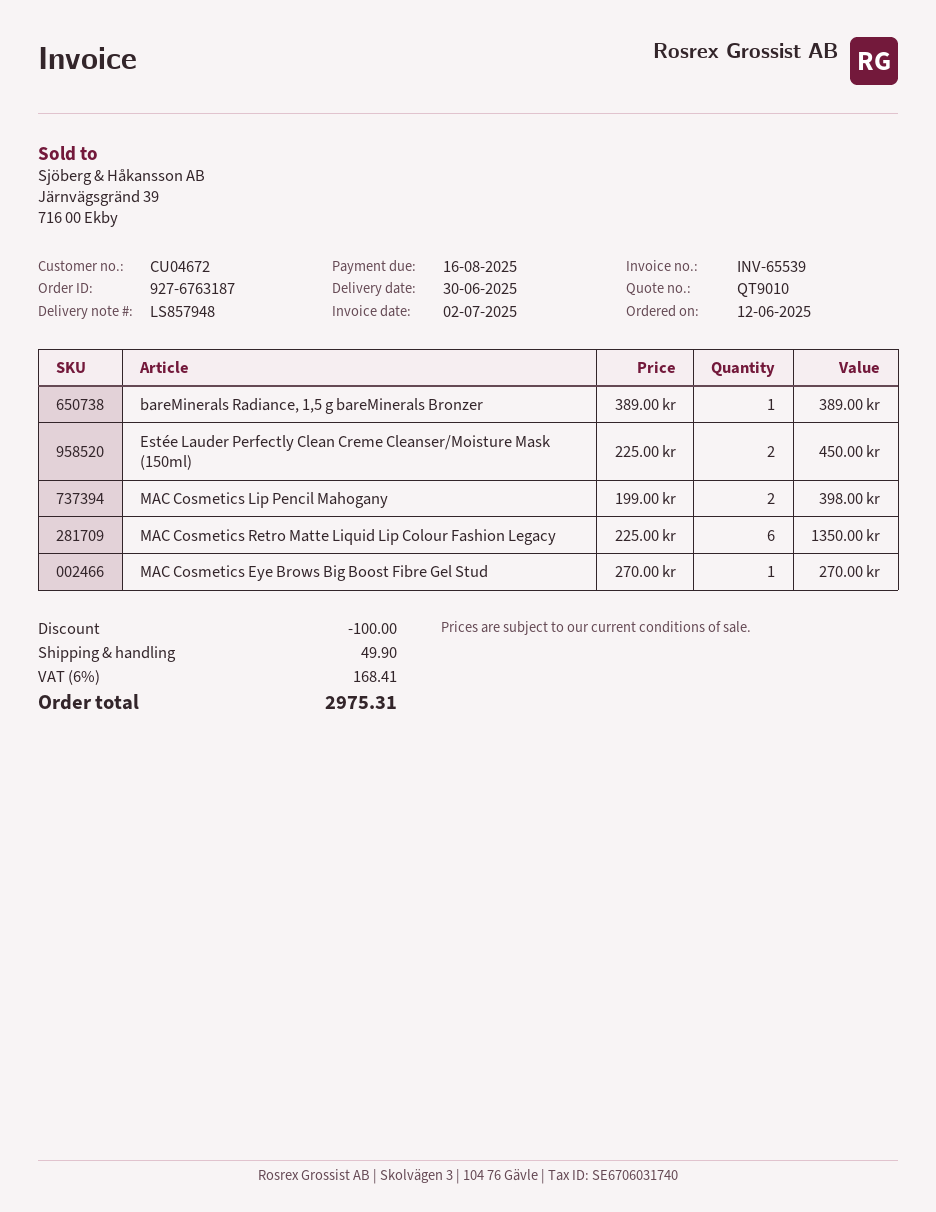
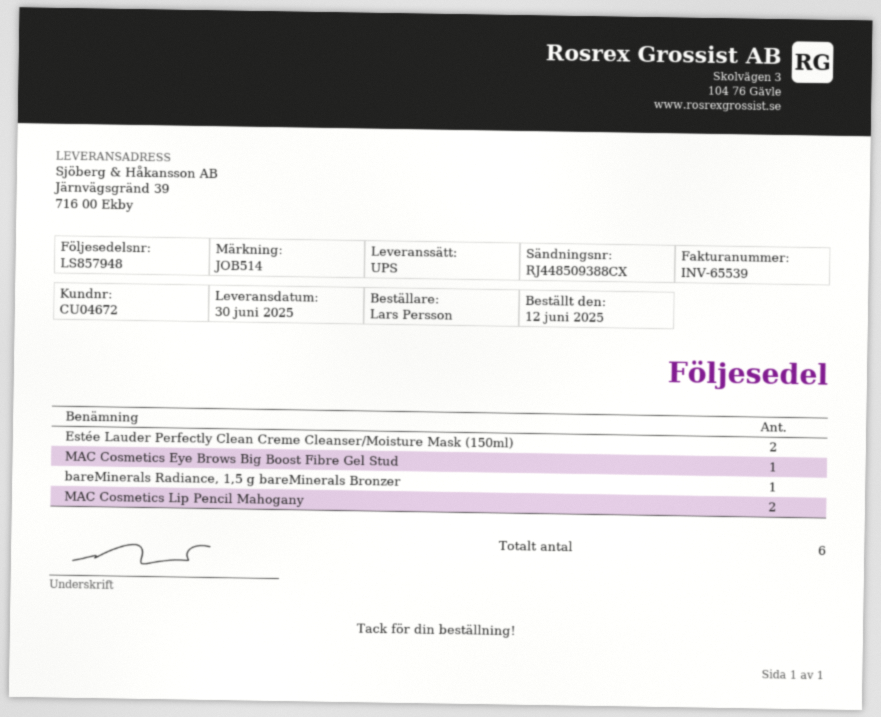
MAC Cosmetics Retro Matte Liquid Lip Colour Fashion Legacy: 6 -> none

